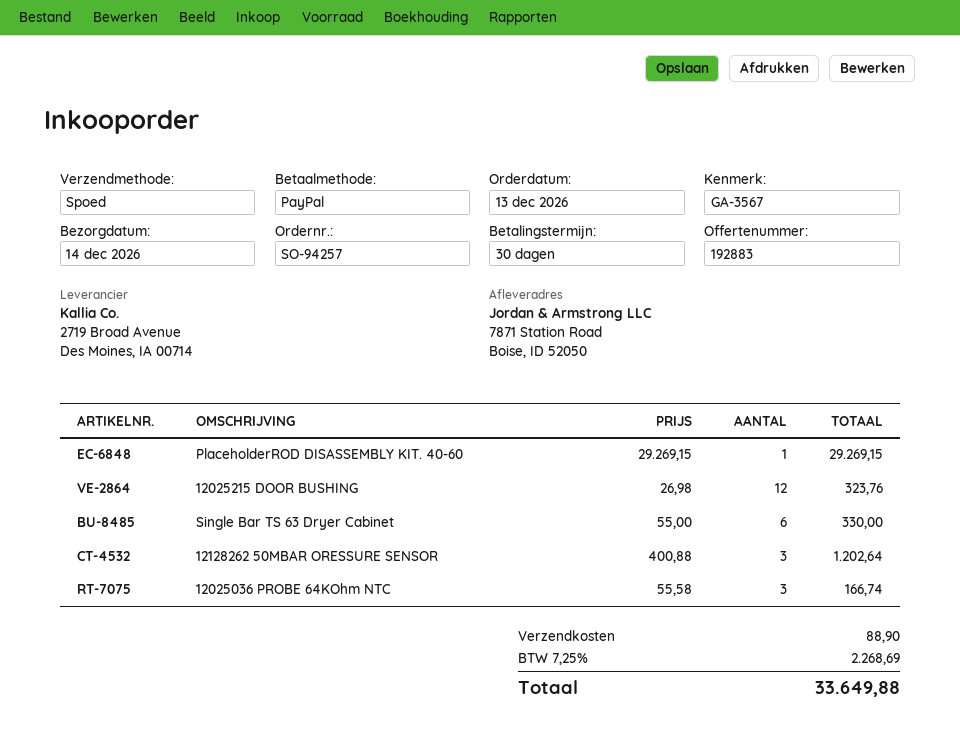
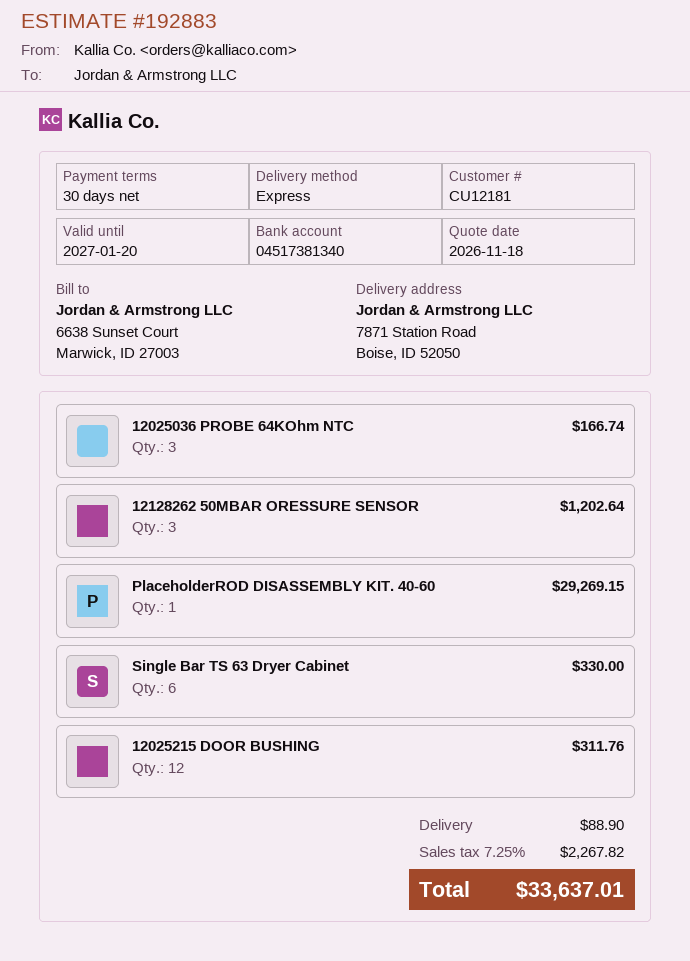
12025215 DOOR BUSHING: 12 for 323.76 -> 12 for 311.76
tax: 7.25% = 2268.69 -> 7.25% = 2267.82
total: 33649.88 -> 33637.01

